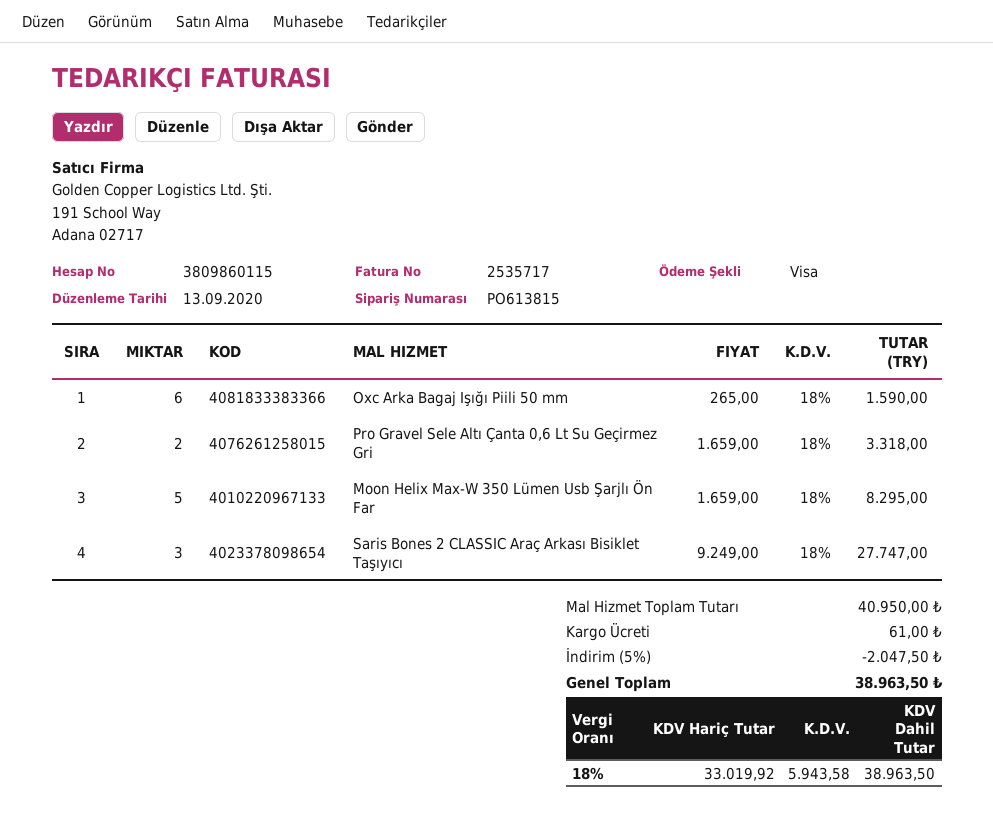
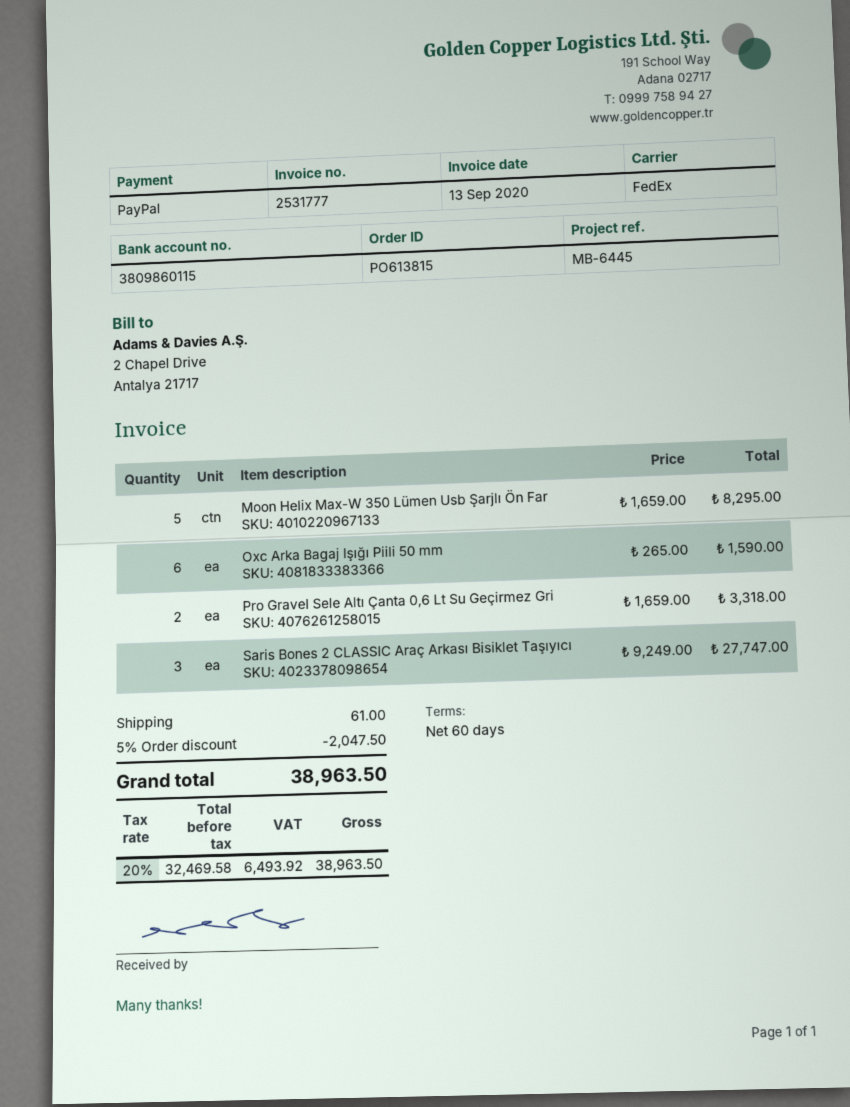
invoice number: 2535717 -> 2531777
payment method: Visa -> PayPal
net: 33019.92 -> 32469.58
tax: 18% = 5943.58 -> 20% = 6493.92

